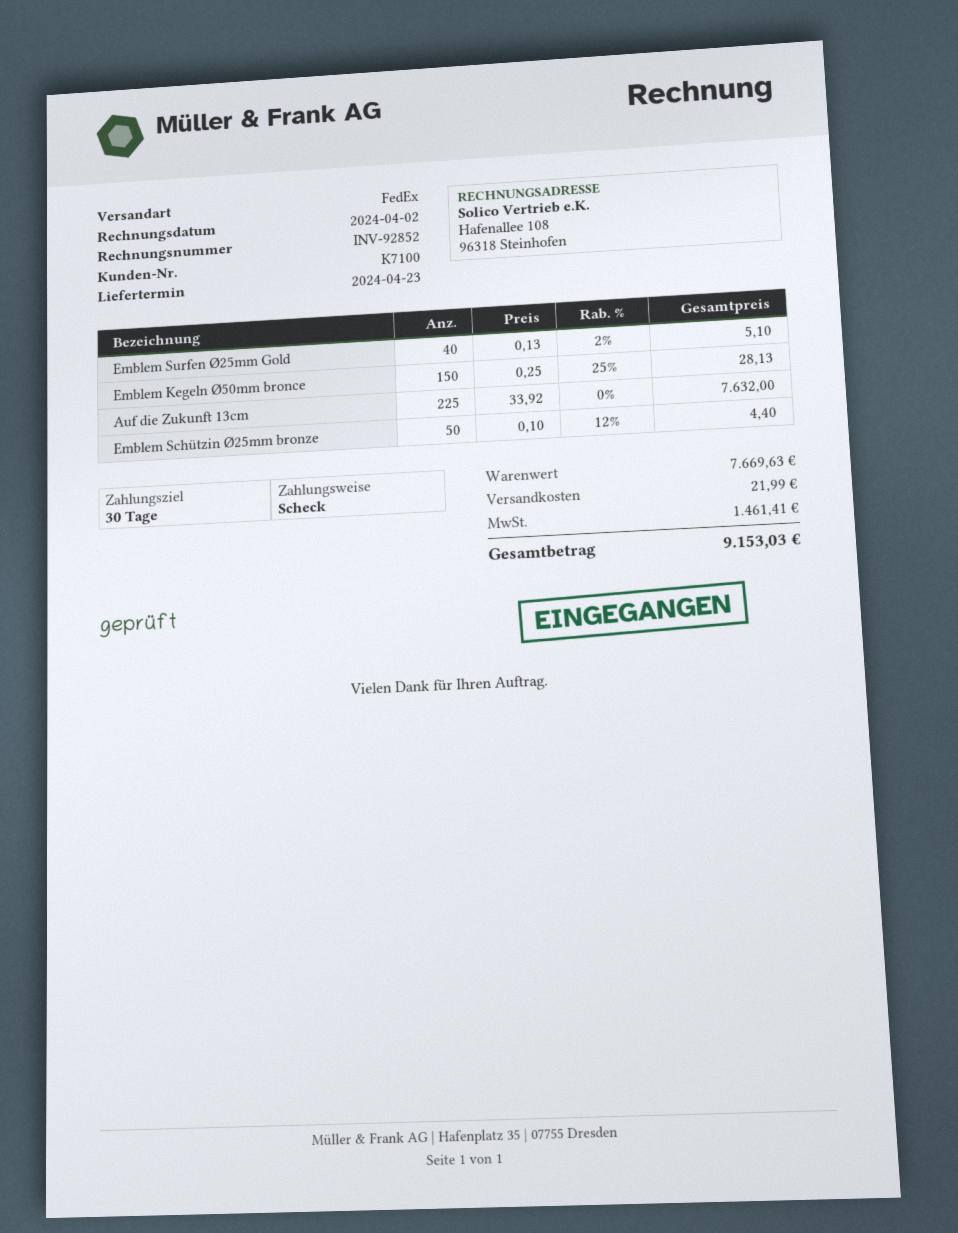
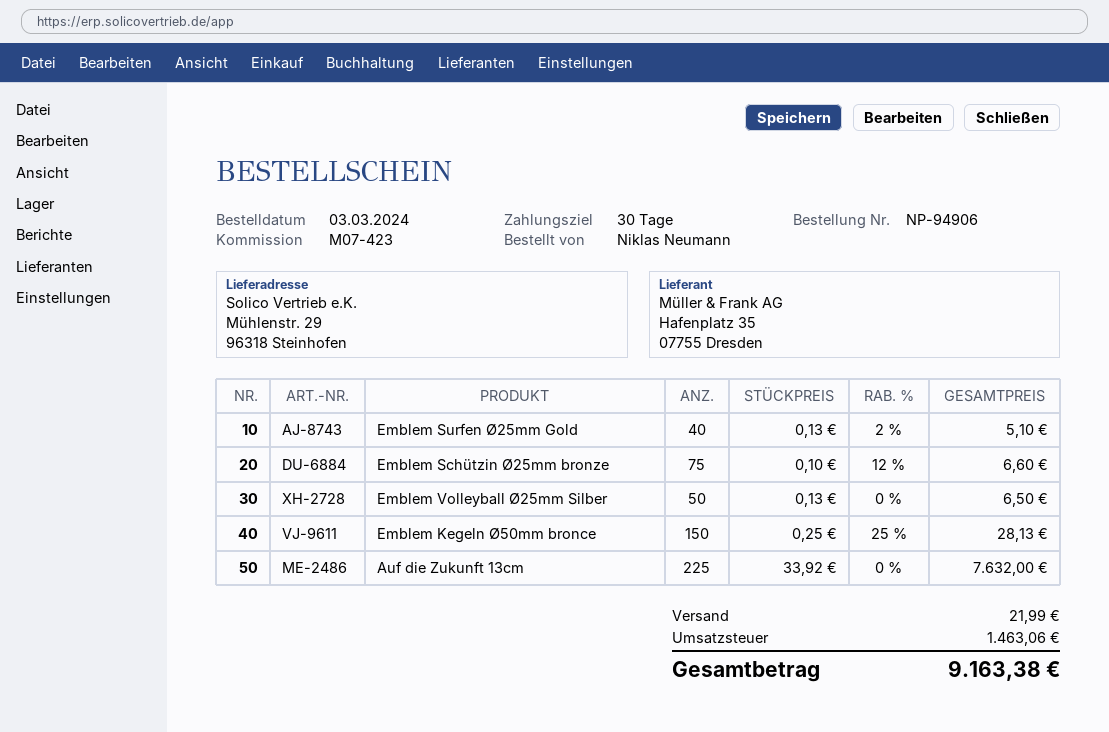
Emblem Schützin Ø25mm bronze: 50 x 0.10 - 12% = 4.40 -> 75 x 0.10 - 12% = 6.60
Emblem Volleyball Ø25mm Silber: none -> 50 x 0.13 = 6.50
tax: 1461.41 -> 1463.06
total: 9153.03 -> 9163.38

